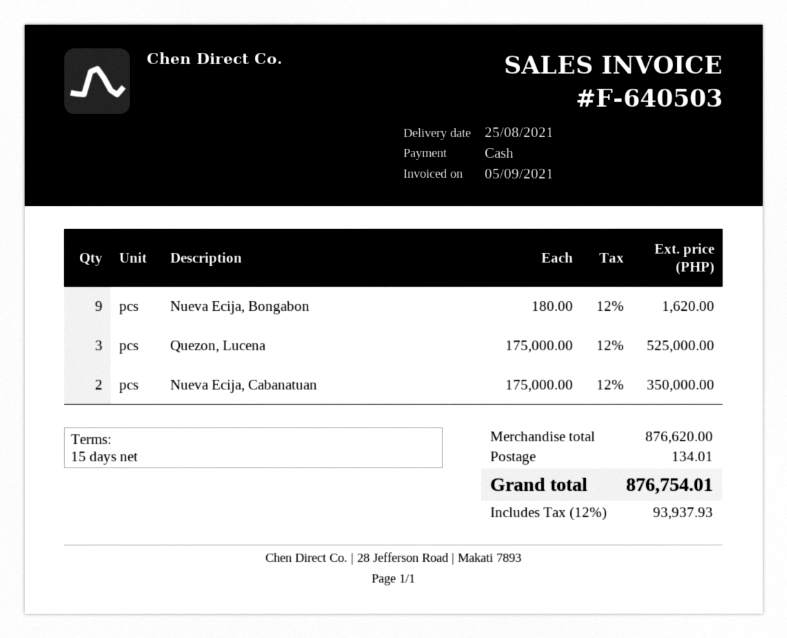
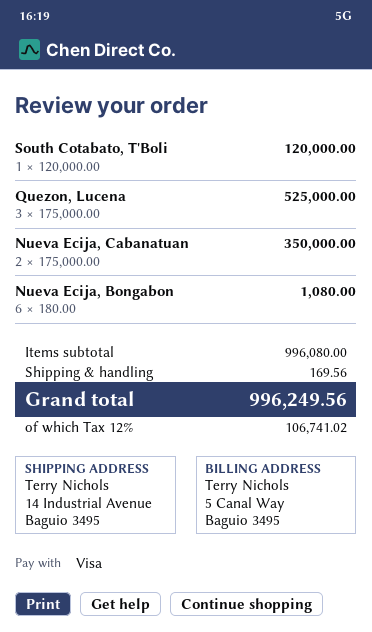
payment method: cash -> Visa
Nueva Ecija, Bongabon: 9 x 180.00 = 1620.00 -> 6 x 180.00 = 1080.00
South Cotabato, T'Boli: none -> 1 x 120000.00 = 120000.00
subtotal: 876620.00 -> 996080.00
shipping: 134.01 -> 169.56
tax: 12% = 93937.93 -> 12% = 106741.02
total: 876754.01 -> 996249.56

